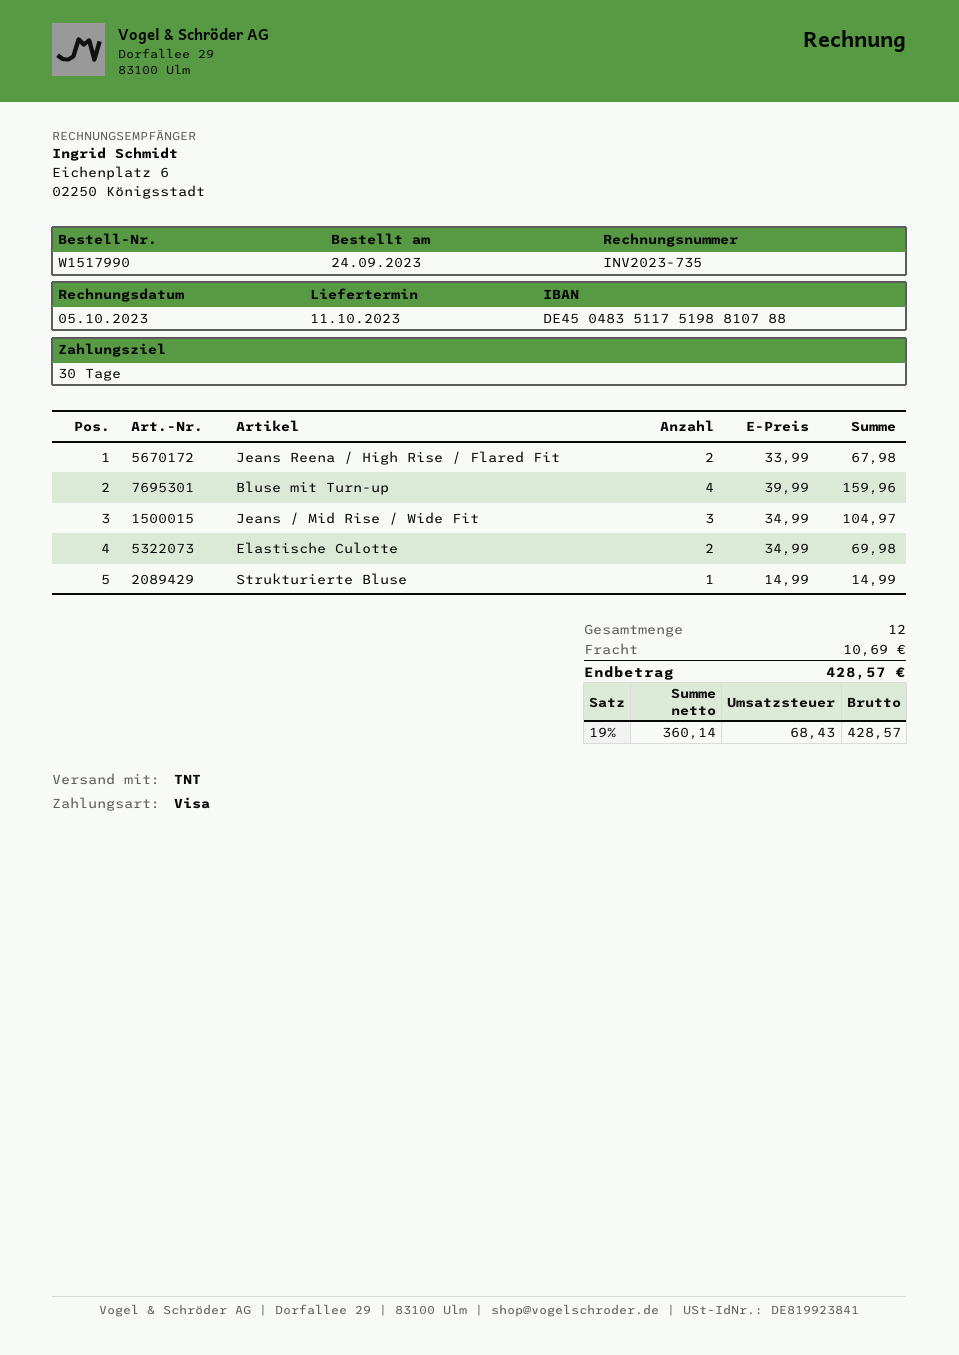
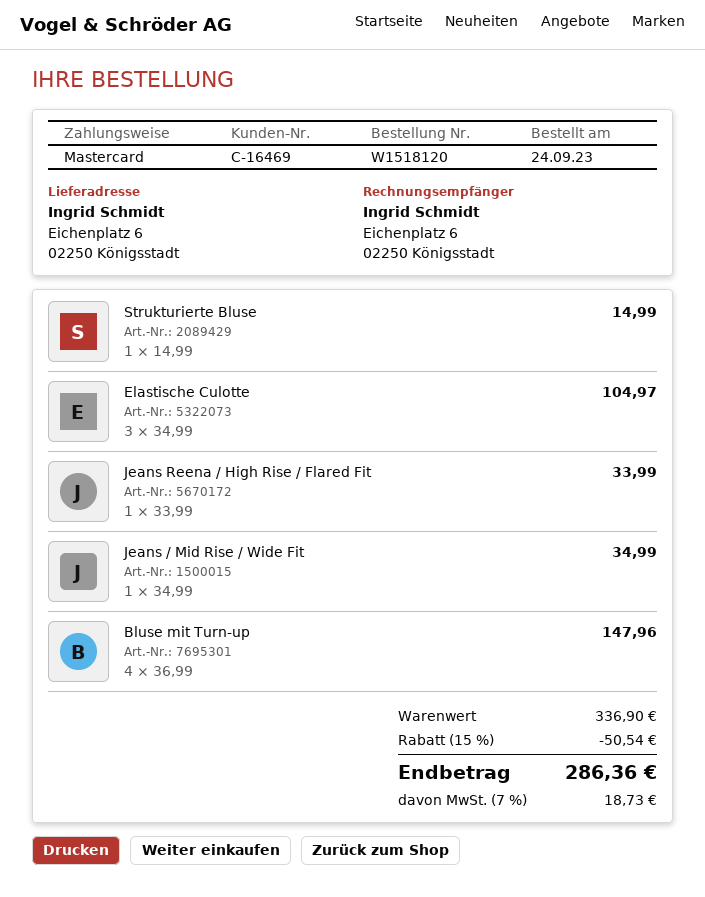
order number: W1517990 -> W1518120
payment method: Visa -> Mastercard
Jeans Reena / High Rise / Flared Fit: 2 x 33.99 = 67.98 -> 1 x 33.99 = 33.99
Bluse mit Turn-up: 4 x 39.99 = 159.96 -> 4 x 36.99 = 147.96
Jeans / Mid Rise / Wide Fit: 3 x 34.99 = 104.97 -> 1 x 34.99 = 34.99
Elastische Culotte: 2 x 34.99 = 69.98 -> 3 x 34.99 = 104.97
discount: none -> 15% = 50.54
shipping: 10.69 -> none
tax: 19% = 68.43 -> 7% = 18.73
total: 428.57 -> 286.36

